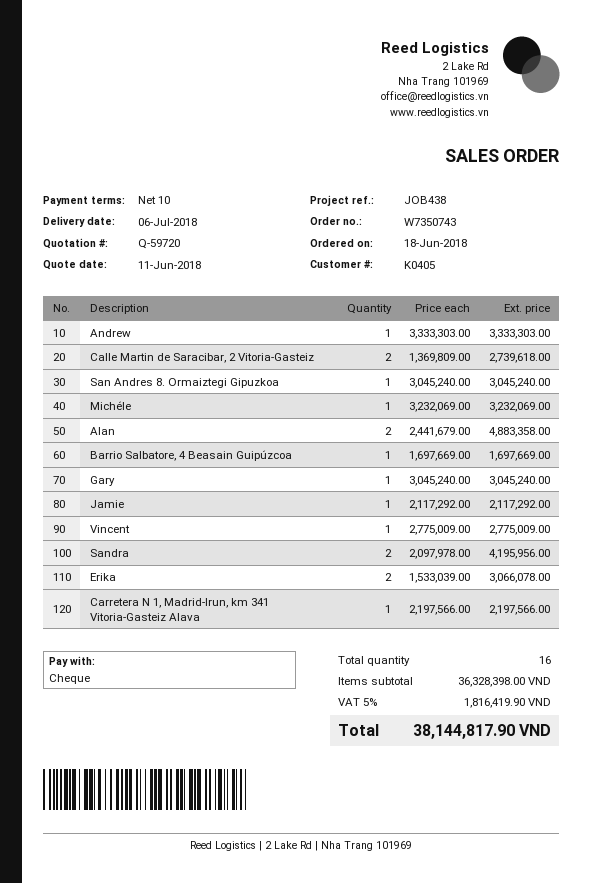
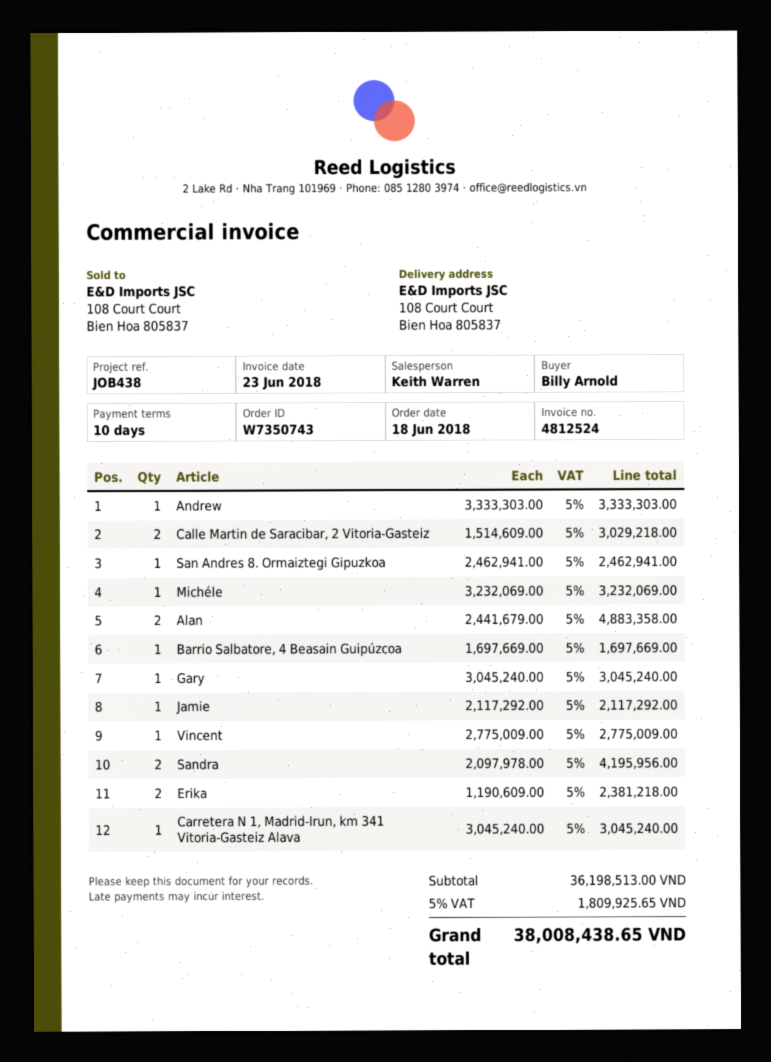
Calle Martin de Saracibar, 2 Vitoria-Gasteiz: 2 x 1369809.00 = 2739618.00 -> 2 x 1514609.00 = 3029218.00
San Andres 8. Ormaiztegi Gipuzkoa: 1 x 3045240.00 = 3045240.00 -> 1 x 2462941.00 = 2462941.00
Erika: 2 x 1533039.00 = 3066078.00 -> 2 x 1190609.00 = 2381218.00
Carretera N 1, Madrid-Irun, km 341 Vitoria-Gasteiz Alava: 1 x 2197566.00 = 2197566.00 -> 1 x 3045240.00 = 3045240.00
subtotal: 36328398.00 -> 36198513.00
tax: 5% = 1816419.90 -> 5% = 1809925.65
total: 38144817.90 -> 38008438.65

